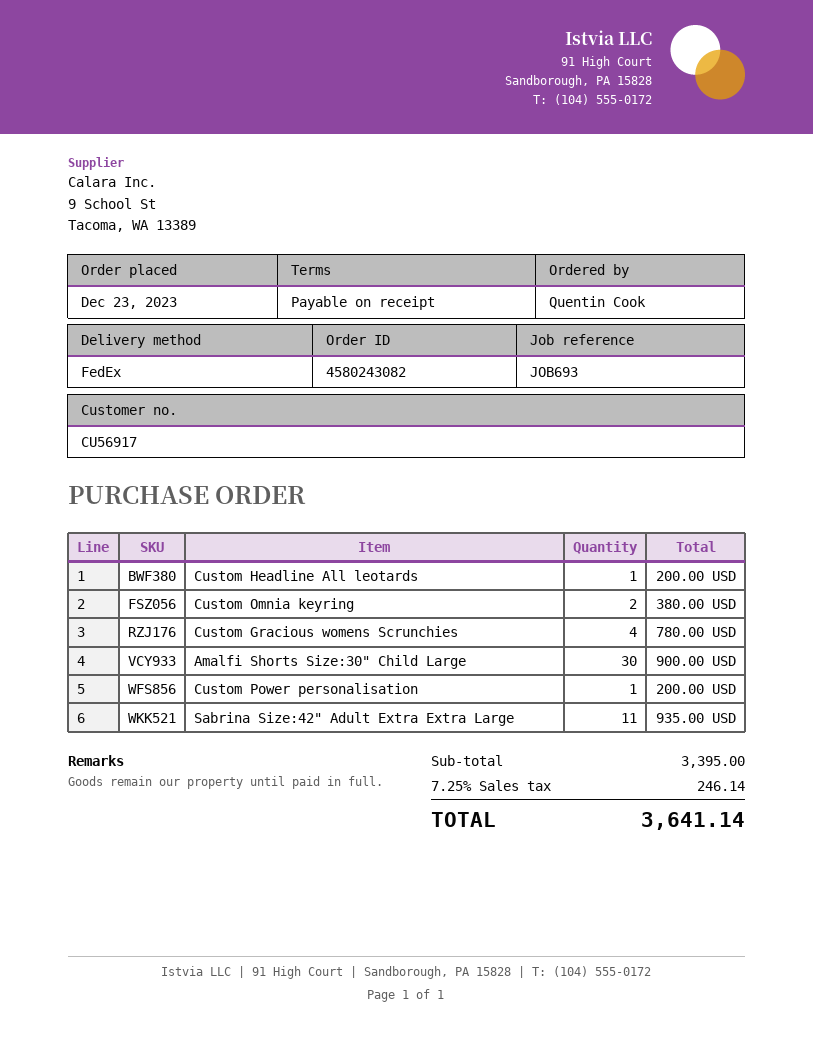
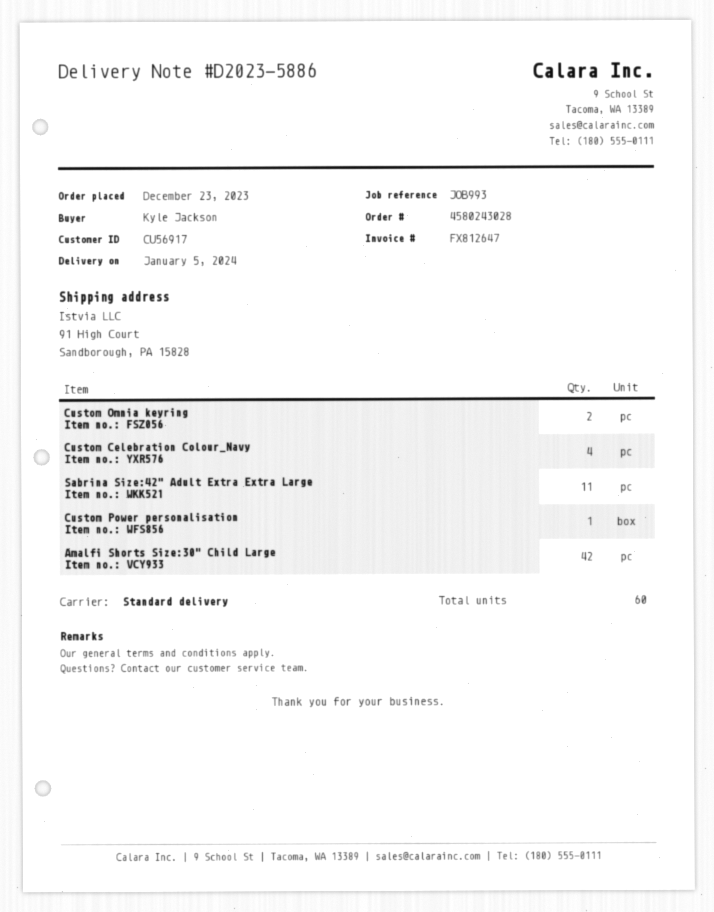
order number: 4580243082 -> 4580243028
reference: JOB693 -> JOB993
ordered by: Quentin Cook -> Kyle Jackson
shipping method: FedEx -> standard
Custom Headline All leotards: 1 -> none
Custom Gracious womens Scrunchies: 4 -> none
Amalfi Shorts Size:30" Child Large: 30 -> 42
Custom Celebration Colour_Navy: none -> 4

